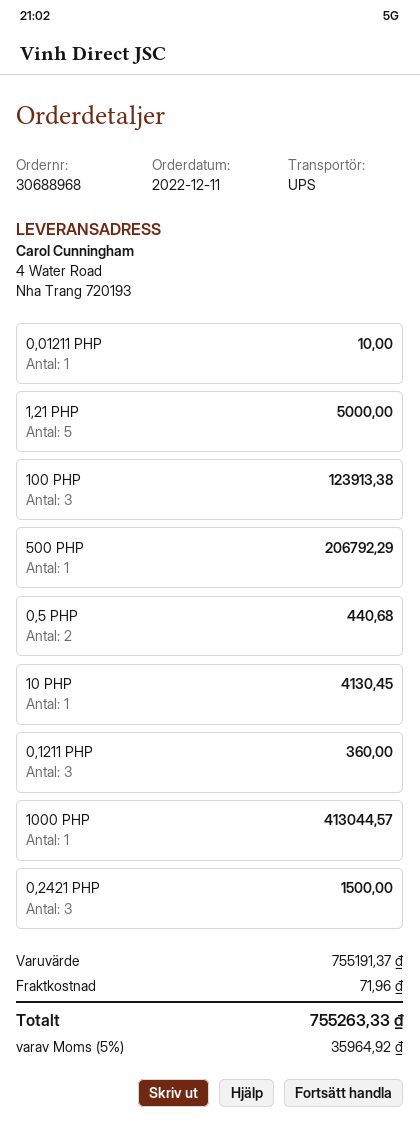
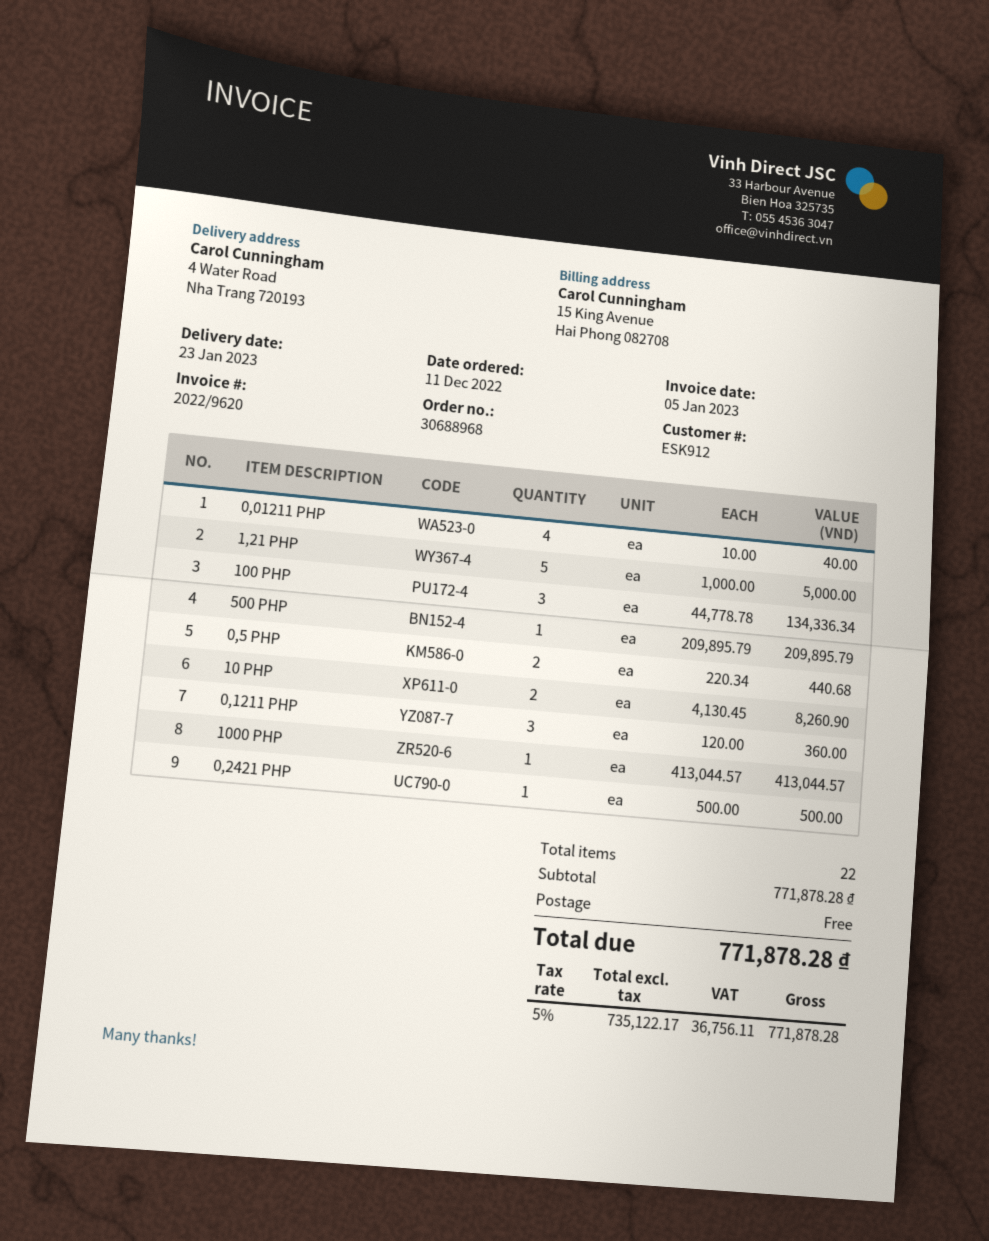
0,01211 PHP: 1 for 10.00 -> 4 for 40.00
100 PHP: 3 for 123913.38 -> 3 for 134336.34
500 PHP: 1 for 206792.29 -> 1 for 209895.79
10 PHP: 1 for 4130.45 -> 2 for 8260.90
0,2421 PHP: 3 for 1500.00 -> 1 for 500.00
subtotal: 755191.37 -> 771878.28
shipping: 71.96 -> 0.00
tax: 5% = 35964.92 -> 5% = 36756.11
total: 755263.33 -> 771878.28

